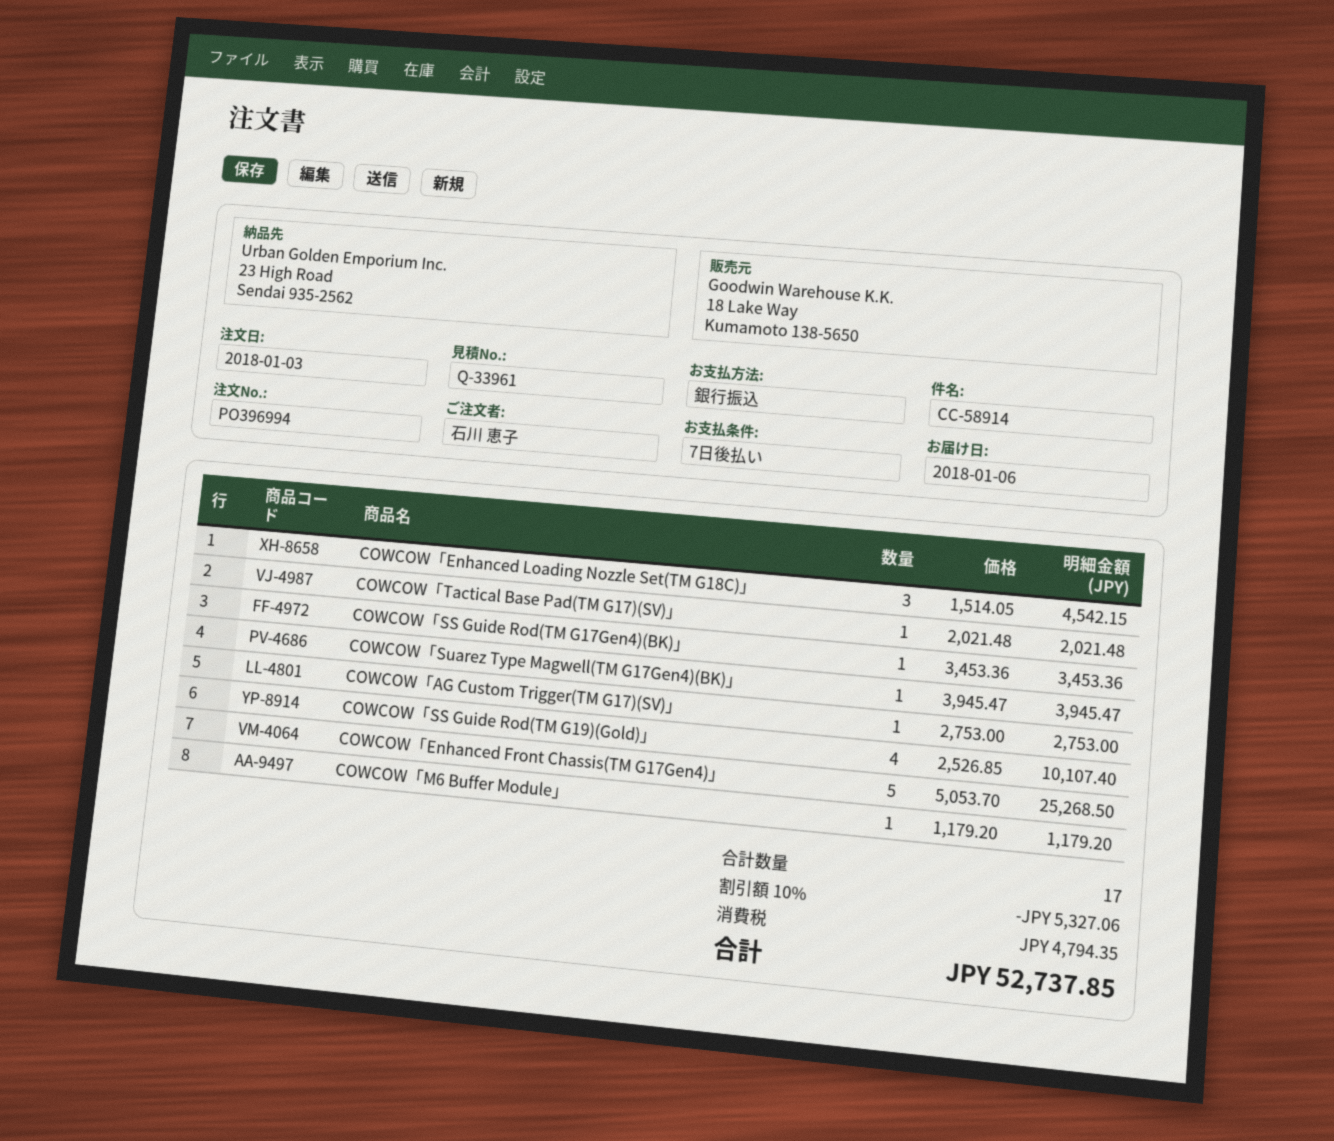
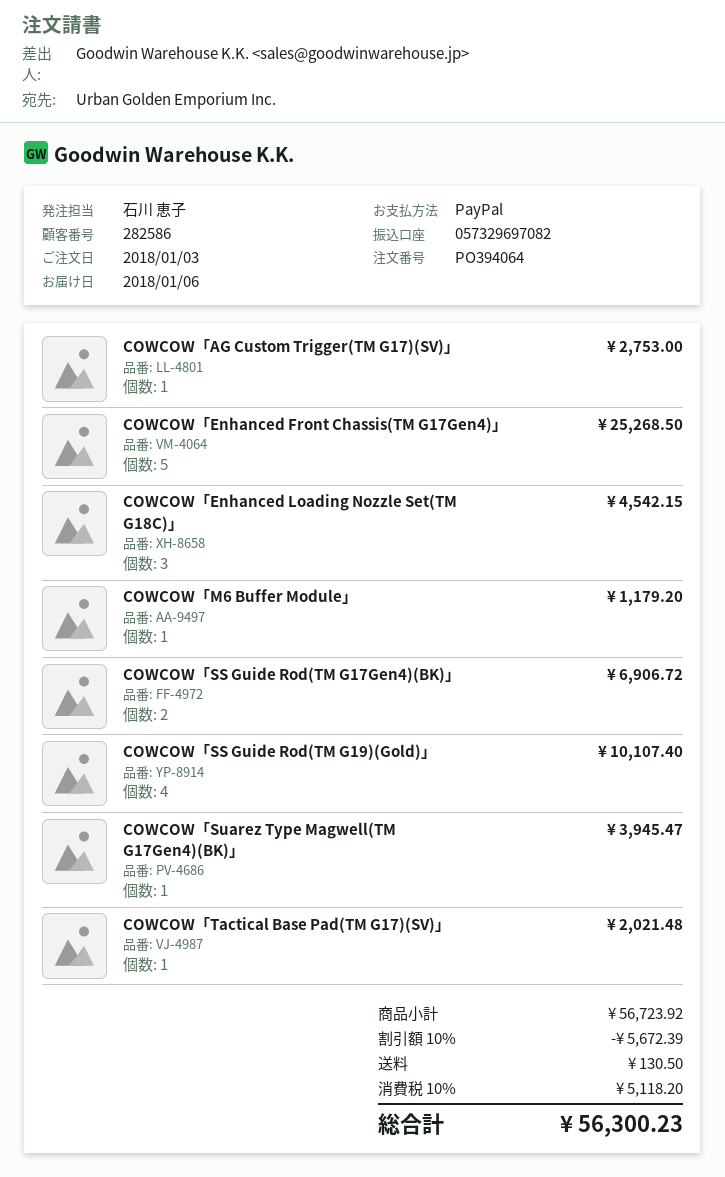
order number: PO396994 -> PO394064
payment method: bank transfer -> PayPal
COWCOW「SS Guide Rod(TM G17Gen4)(BK)」: 1 for 3453.36 -> 2 for 6906.72
discount: 10% = 5327.06 -> 10% = 5672.39
shipping: none -> 130.50
tax: 4794.35 -> 5118.20
total: 52737.85 -> 56300.23

